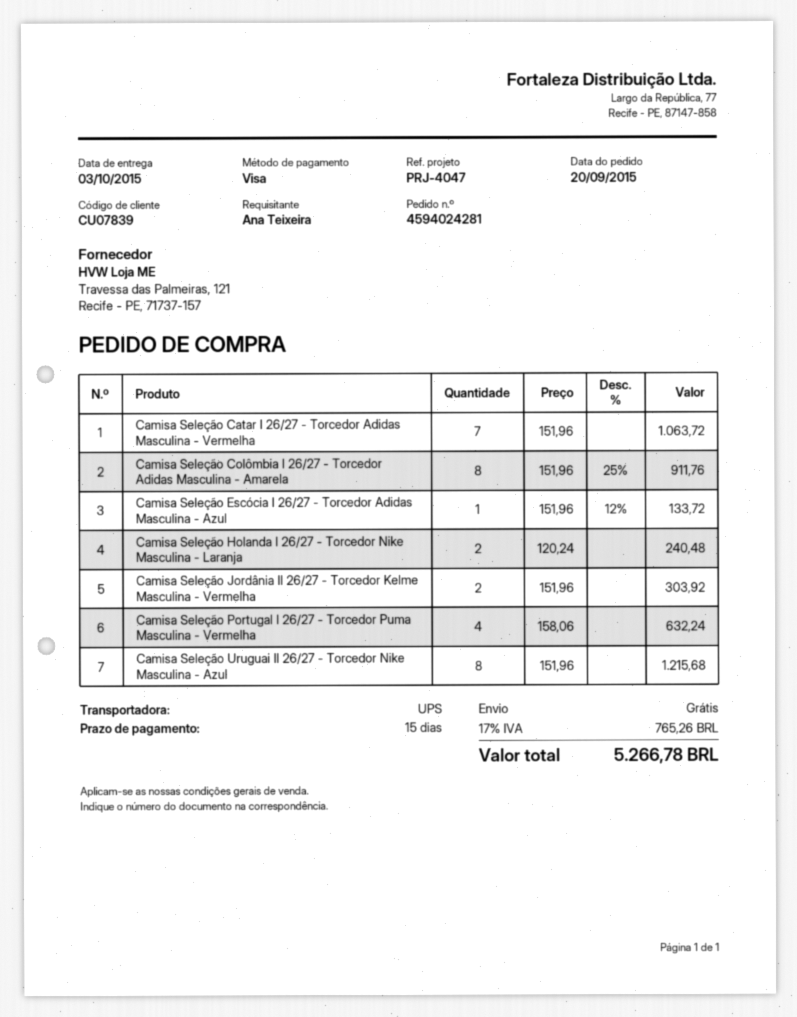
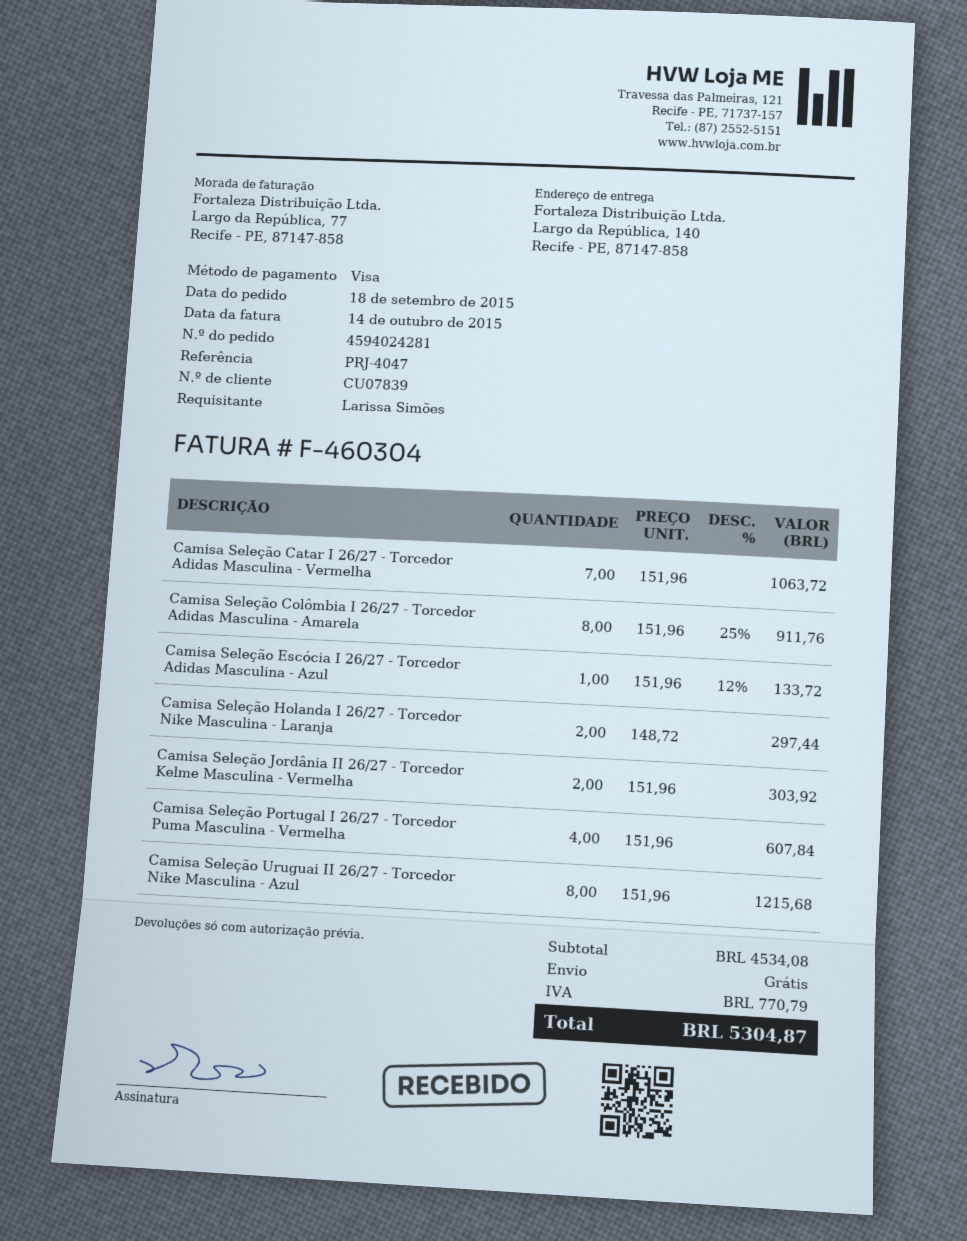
order date: 2015-09-20 -> 2015-09-18
ordered by: Ana Teixeira -> Larissa Simões
Camisa Seleção Holanda I 26/27 - Torcedor Nike Masculina - Laranja: 2 x 120.24 = 240.48 -> 2 x 148.72 = 297.44
Camisa Seleção Portugal I 26/27 - Torcedor Puma Masculina - Vermelha: 4 x 158.06 = 632.24 -> 4 x 151.96 = 607.84
tax: 765.26 -> 770.79
total: 5266.78 -> 5304.87

